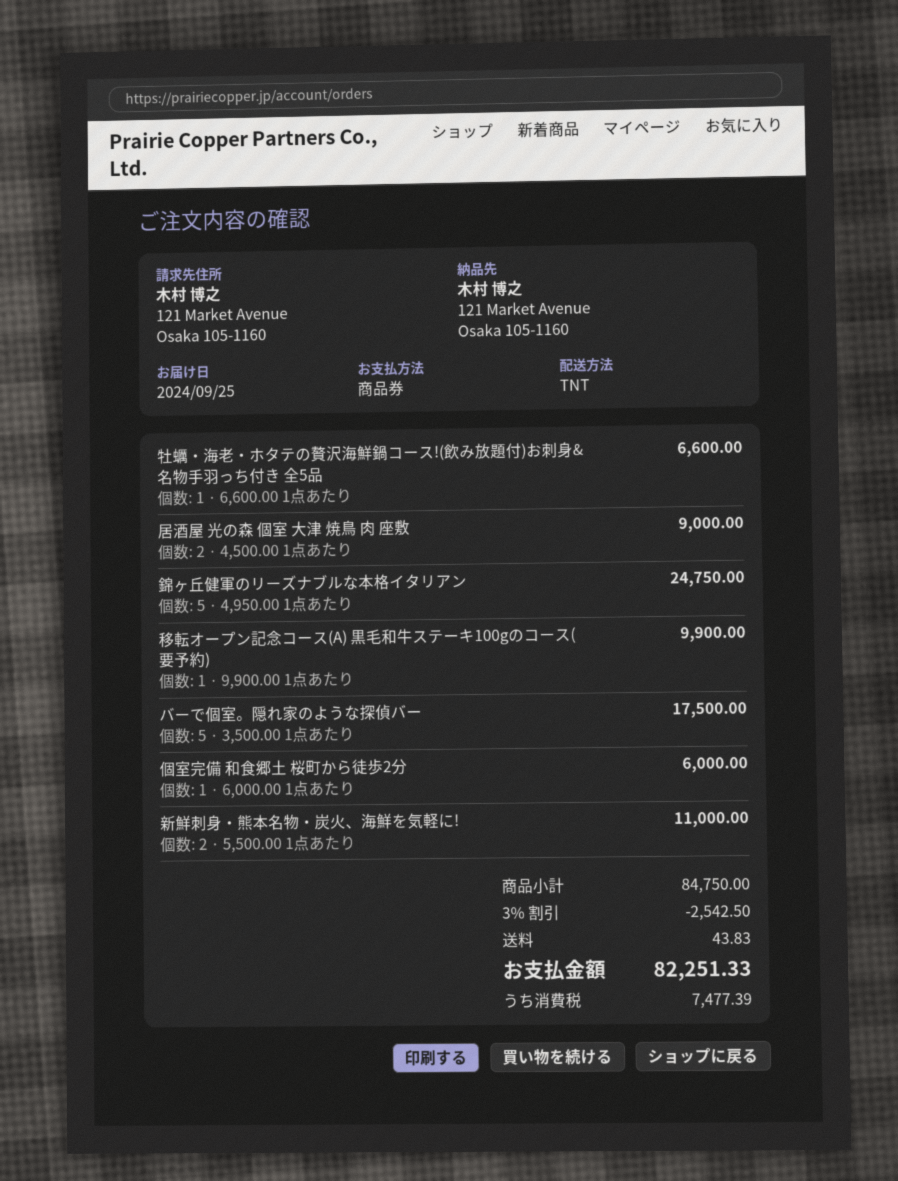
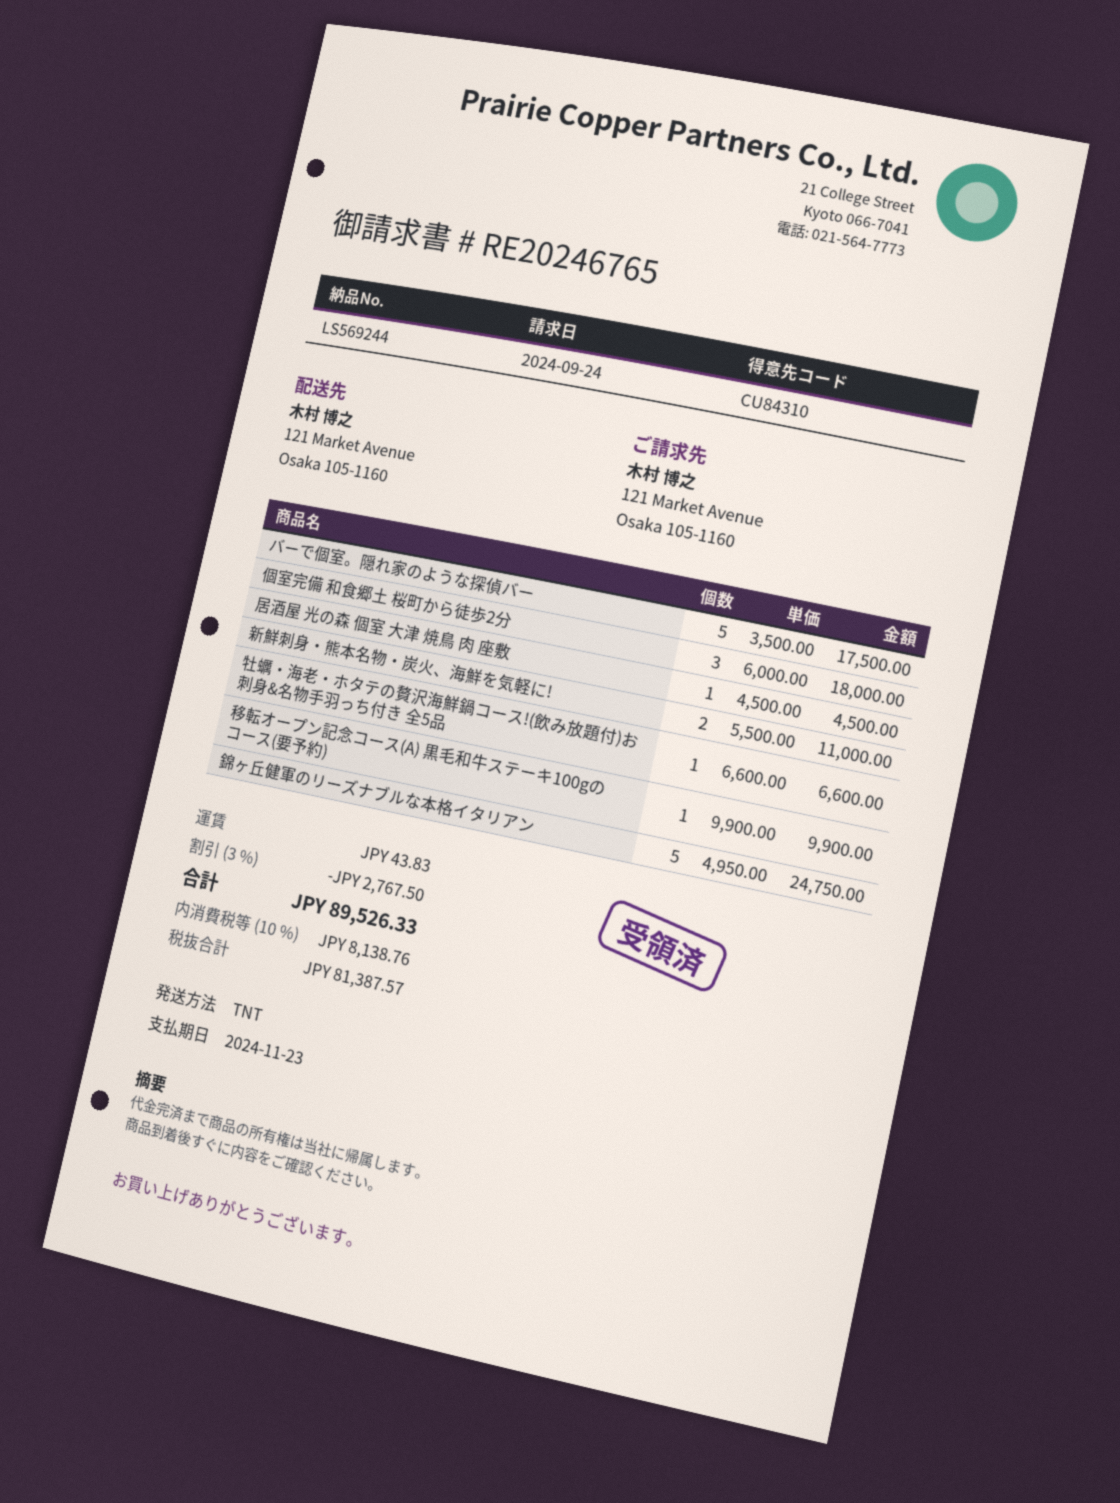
居酒屋 光の森 個室 大津 焼鳥 肉 座敷: 2 x 4500.00 = 9000.00 -> 1 x 4500.00 = 4500.00
個室完備 和食郷土 桜町から徒歩2分: 1 x 6000.00 = 6000.00 -> 3 x 6000.00 = 18000.00
discount: 3% = 2542.50 -> 3% = 2767.50
tax: 7477.39 -> 8138.76
total: 82251.33 -> 89526.33

